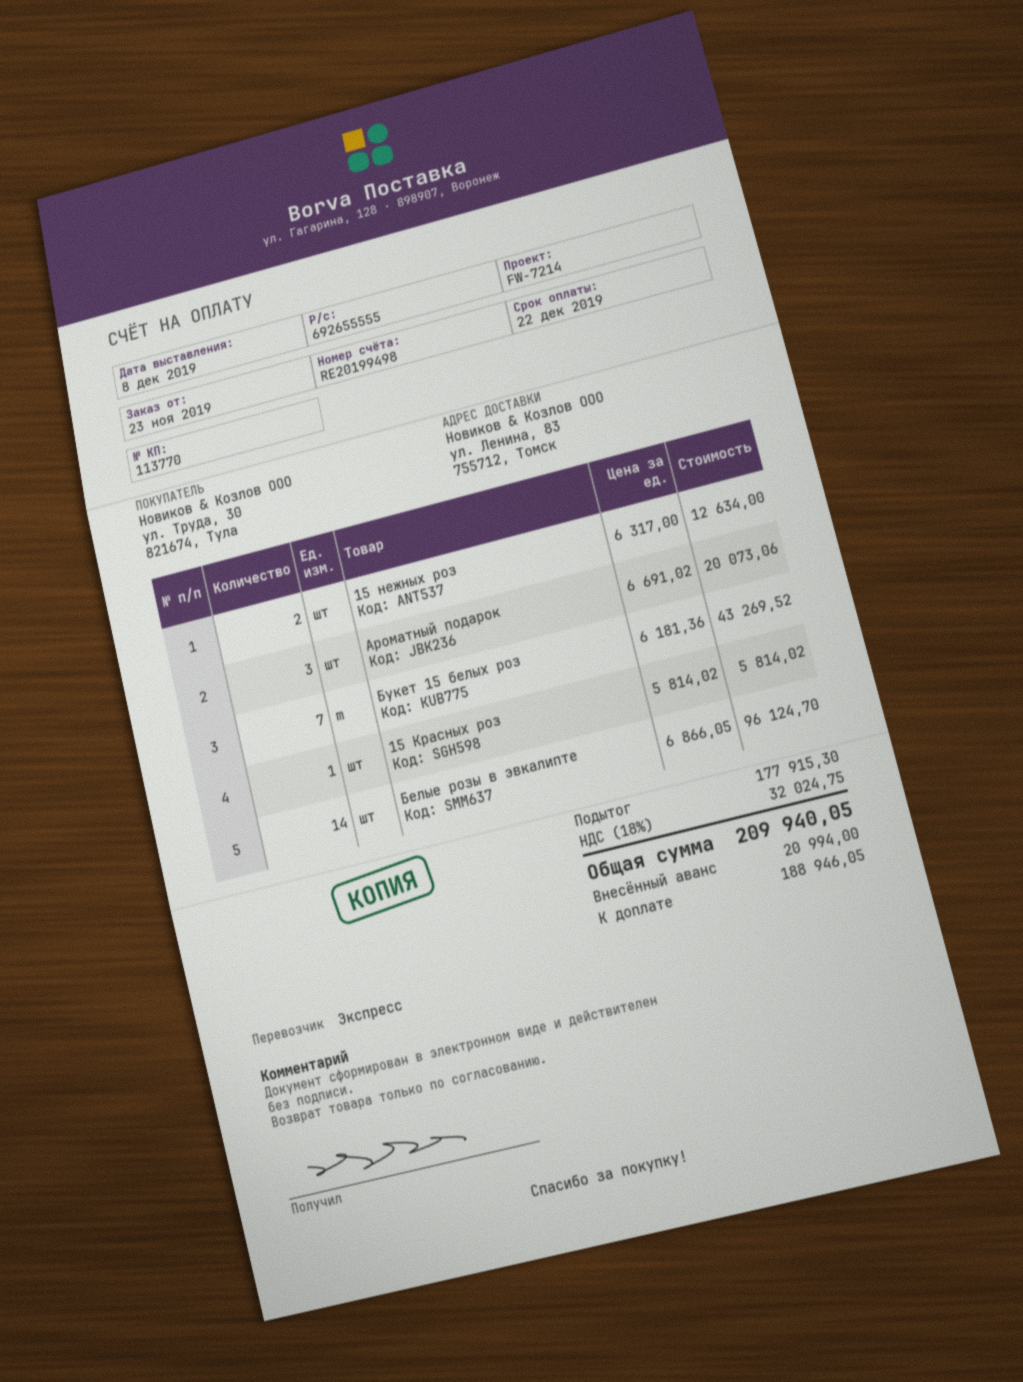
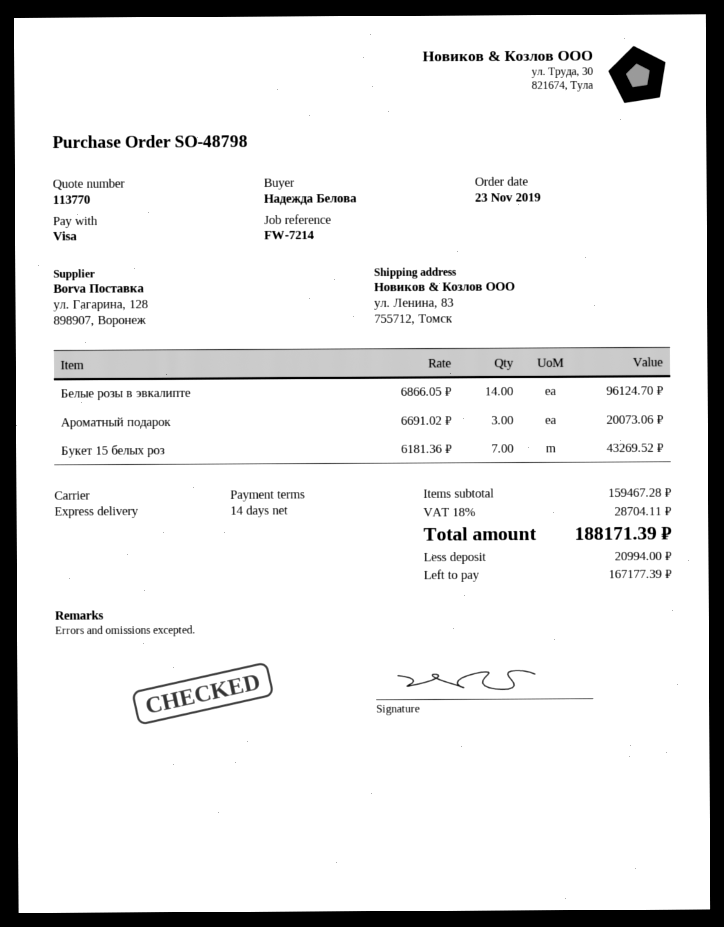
15 нежных роз: 2 x 6317.00 = 12634.00 -> none
15 Красных роз: 1 x 5814.02 = 5814.02 -> none
subtotal: 177915.30 -> 159467.28
tax: 18% = 32024.75 -> 18% = 28704.11
total: 209940.05 -> 188171.39
balance: 188946.05 -> 167177.39

